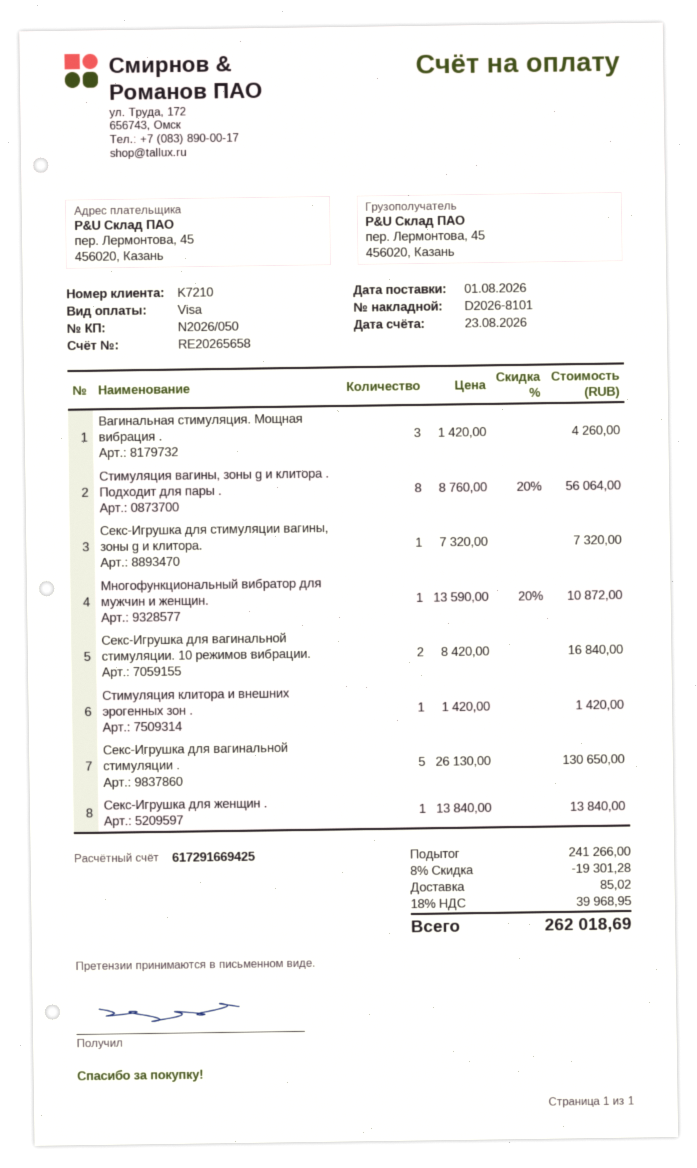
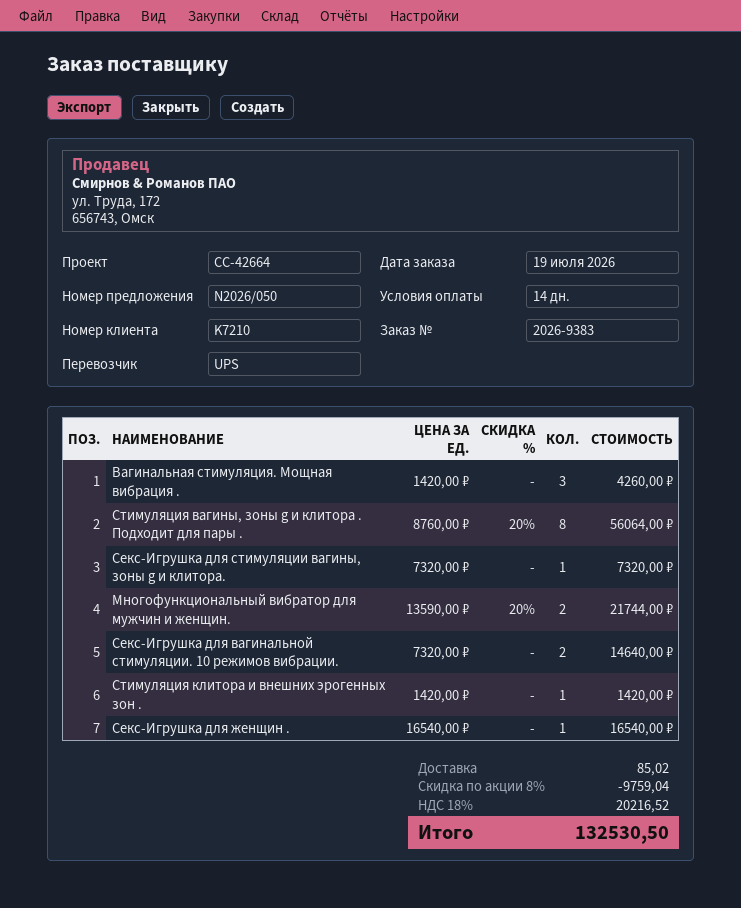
Многофункциональный вибратор для мужчин и женщин.: 1 x 13590.00 - 20% = 10872.00 -> 2 x 13590.00 - 20% = 21744.00
Секс-Игрушка для вагинальной стимуляции. 10 режимов вибрации.: 2 x 8420.00 = 16840.00 -> 2 x 7320.00 = 14640.00
Секс-Игрушка для вагинальной стимуляции .: 5 x 26130.00 = 130650.00 -> none
Секс-Игрушка для женщин .: 1 x 13840.00 = 13840.00 -> 1 x 16540.00 = 16540.00
discount: 8% = 19301.28 -> 8% = 9759.04
tax: 18% = 39968.95 -> 18% = 20216.52
total: 262018.69 -> 132530.50

